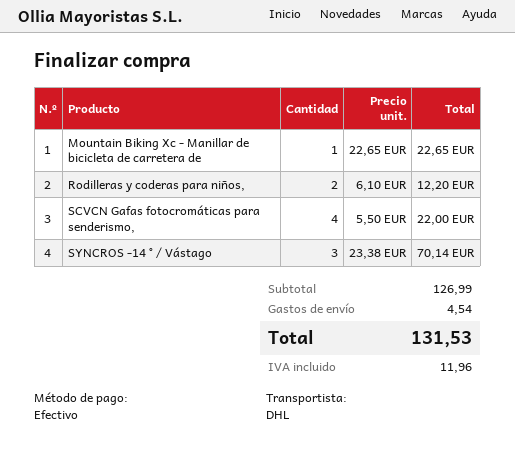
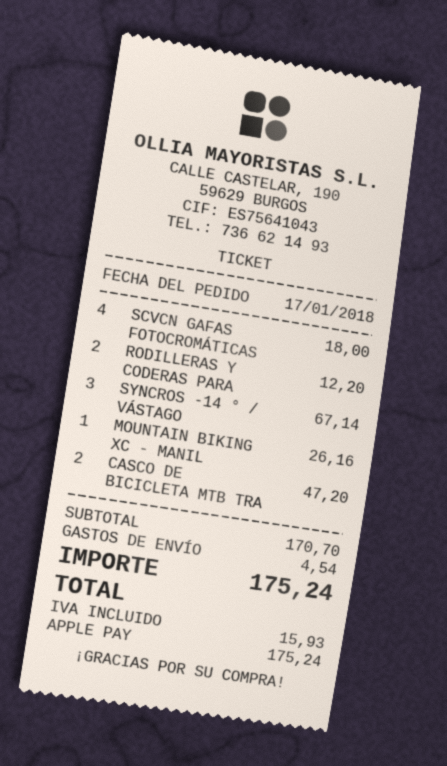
payment method: cash -> Apple Pay
Mountain Biking Xc - Manillar de bicicleta de carretera de: 1 for 22.65 -> 1 for 26.16
SCVCN Gafas fotocromáticas para senderismo,: 4 for 22.00 -> 4 for 18.00
SYNCROS -14 ° / Vástago: 3 for 70.14 -> 3 for 67.14
CASCO DE BICICLETA MTB TRA: none -> 2 for 47.20
subtotal: 126.99 -> 170.70
tax: 11.96 -> 15.93
total: 131.53 -> 175.24

